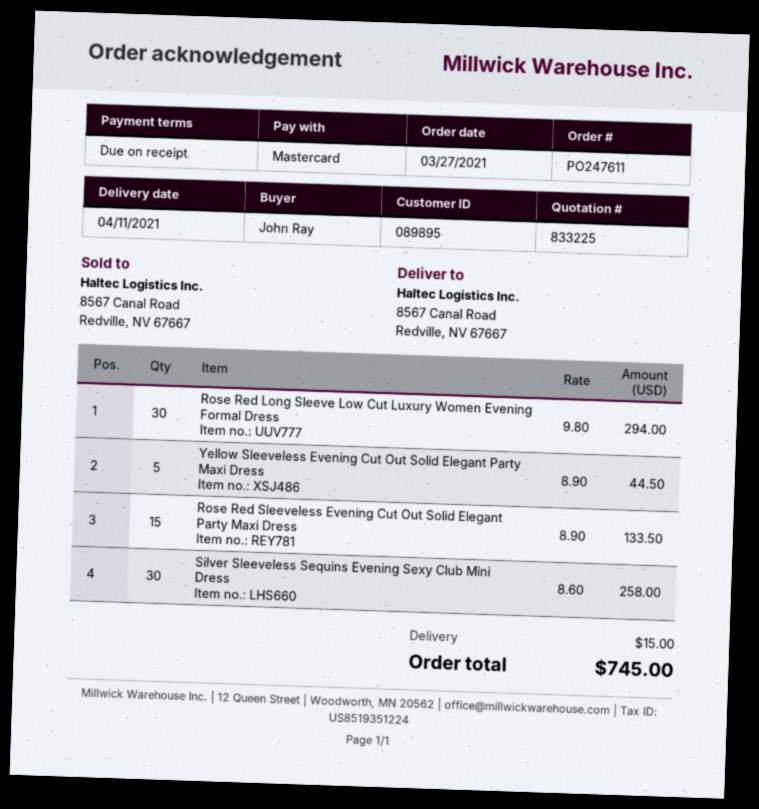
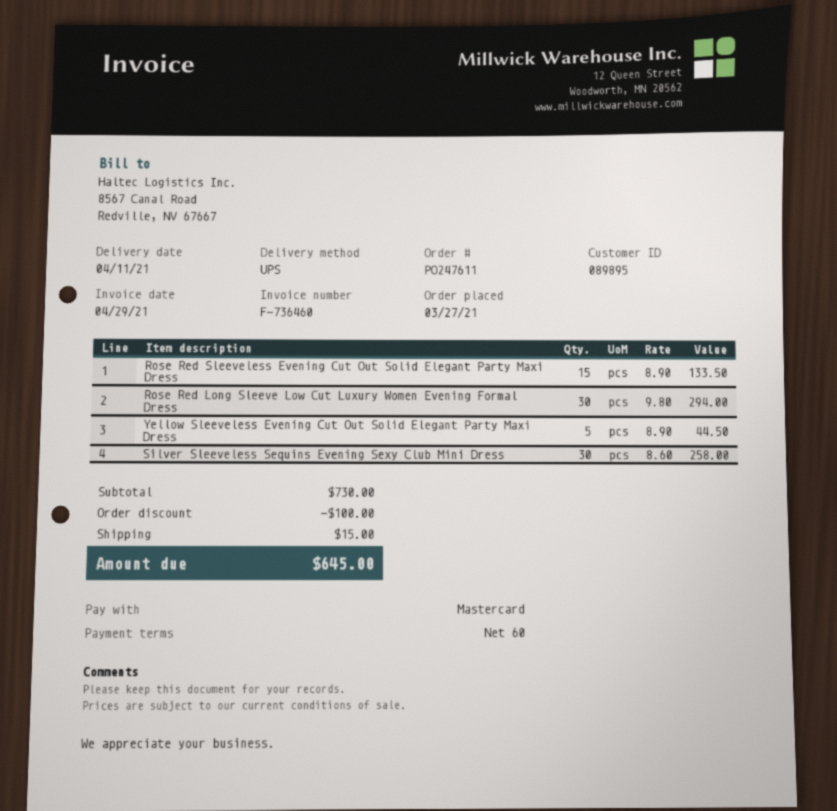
payment terms: on receipt -> 60 days
discount: none -> 100.00
total: 745.00 -> 645.00

